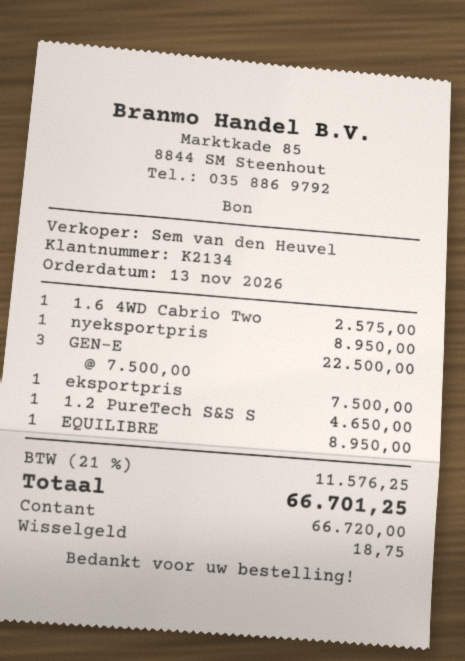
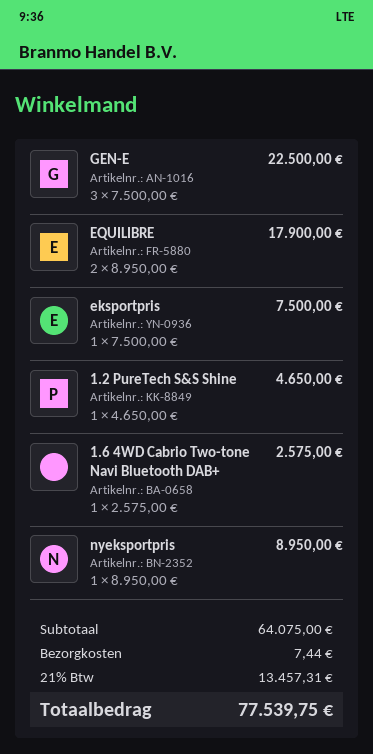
EQUILIBRE: 1 x 8950.00 = 8950.00 -> 2 x 8950.00 = 17900.00
shipping: none -> 7.44
tax: 21% = 11576.25 -> 21% = 13457.31
total: 66701.25 -> 77539.75

